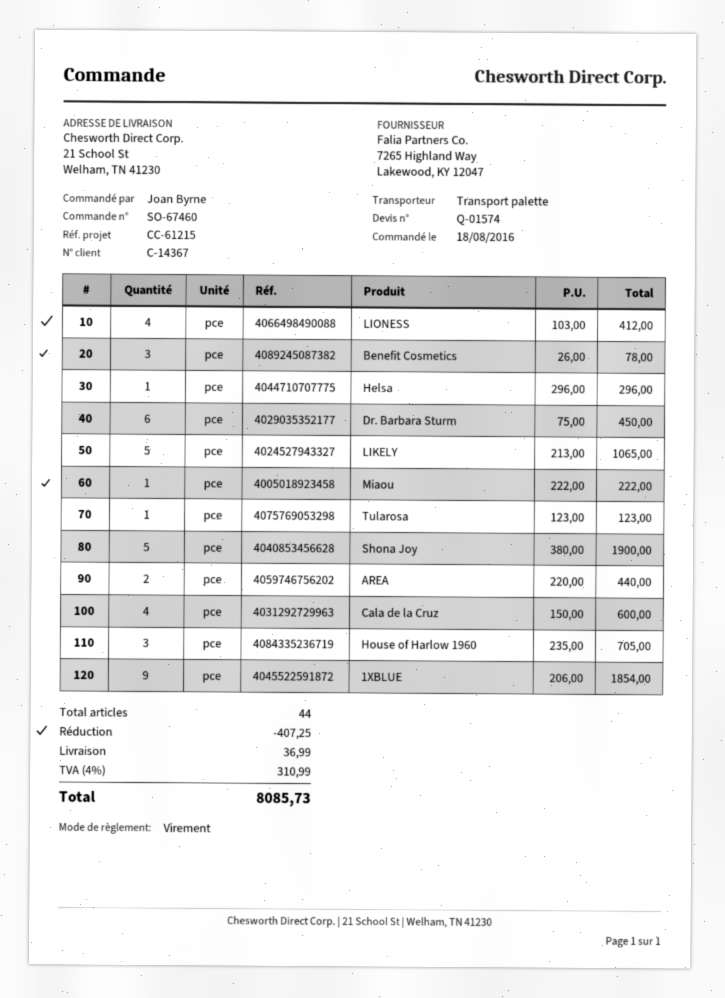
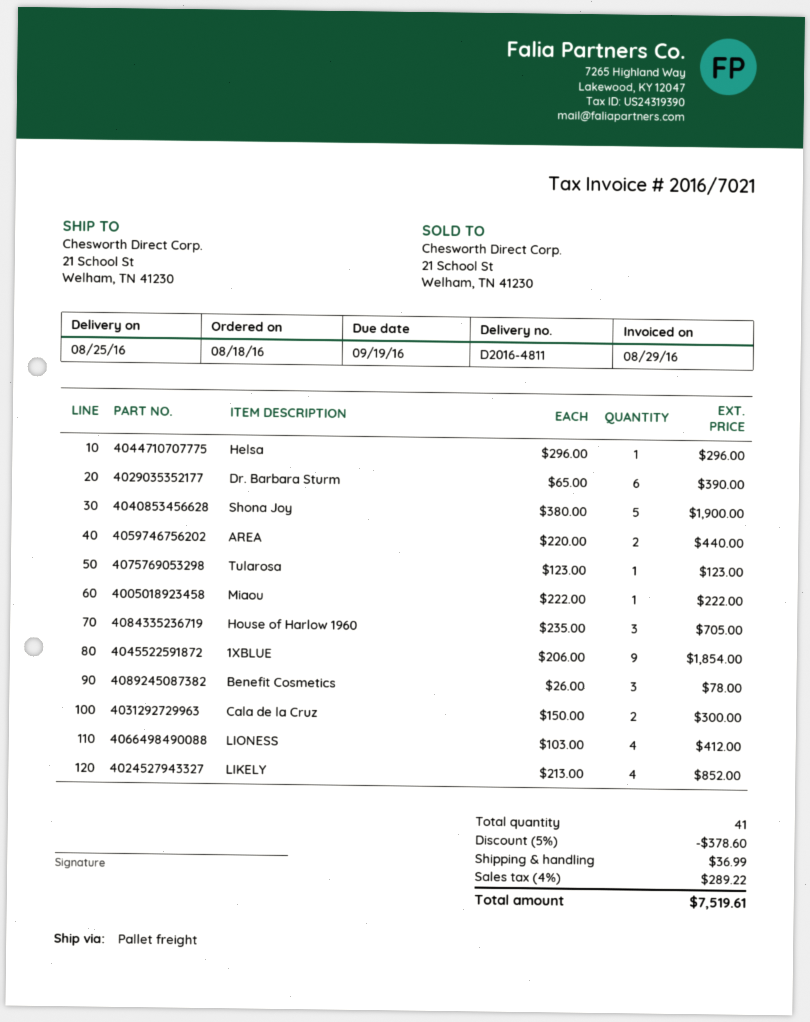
Dr. Barbara Sturm: 6 x 75.00 = 450.00 -> 6 x 65.00 = 390.00
LIKELY: 5 x 213.00 = 1065.00 -> 4 x 213.00 = 852.00
Cala de la Cruz: 4 x 150.00 = 600.00 -> 2 x 150.00 = 300.00
total quantity: 44 -> 41
discount: 407.25 -> 378.60
tax: 4% = 310.99 -> 4% = 289.22
total: 8085.73 -> 7519.61

